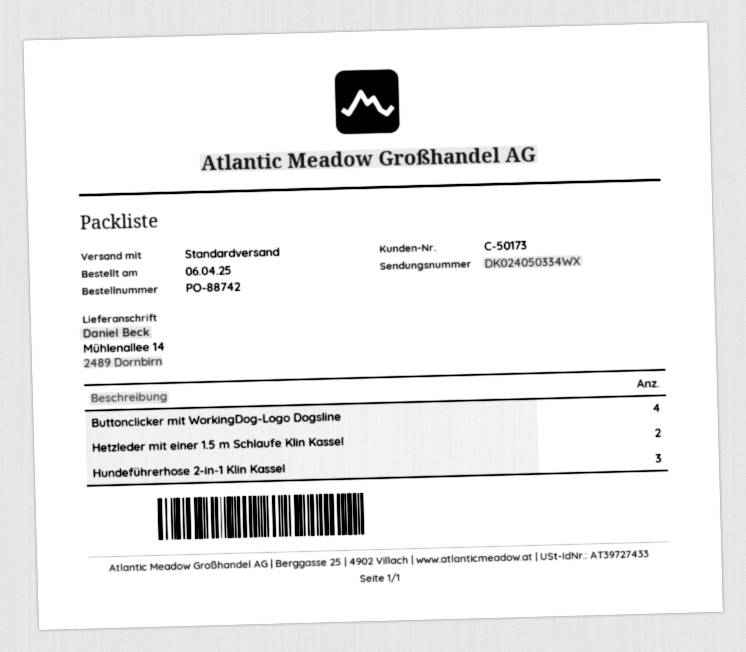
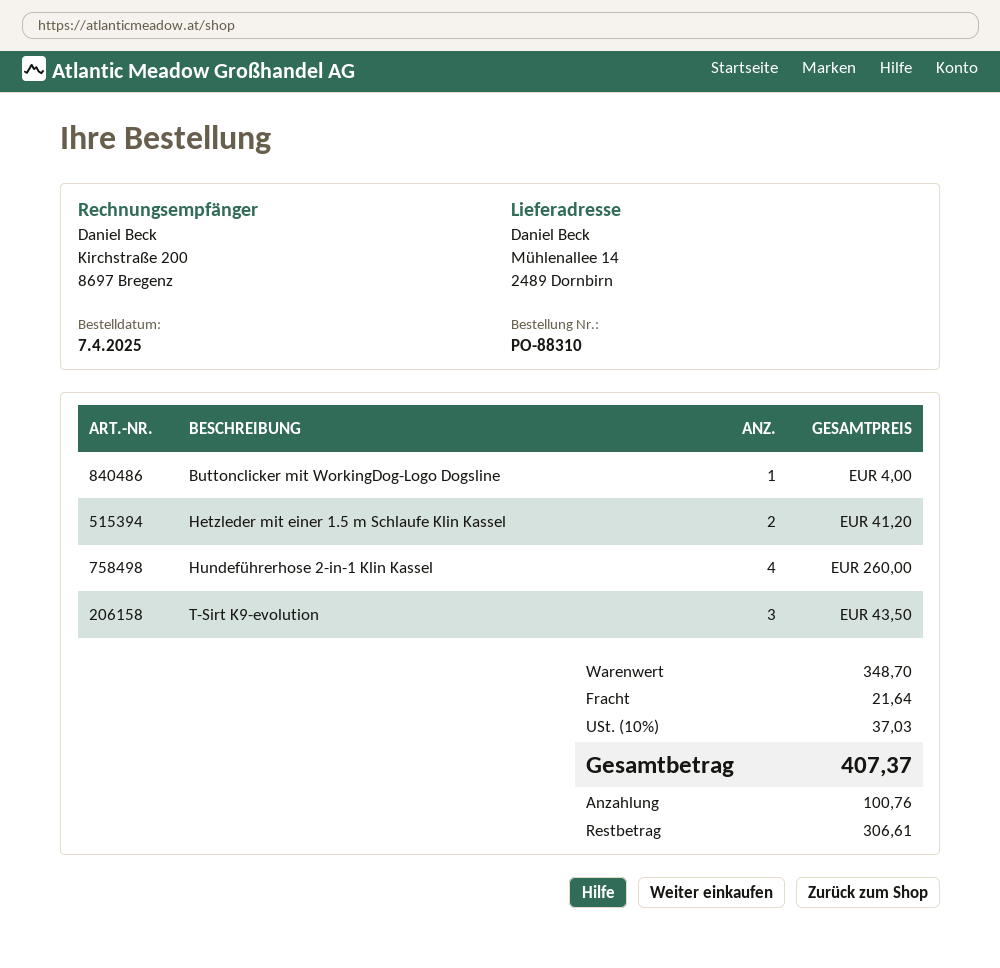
order number: PO-88742 -> PO-88310
order date: 2025-04-06 -> 2025-04-07
Buttonclicker mit WorkingDog-Logo Dogsline: 4 -> 1
Hundeführerhose 2-in-1 Klin Kassel: 3 -> 4
T-Sirt K9-evolution: none -> 3

